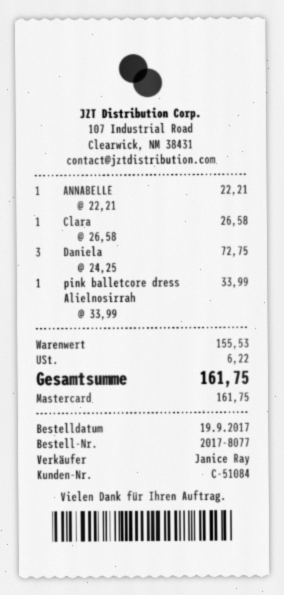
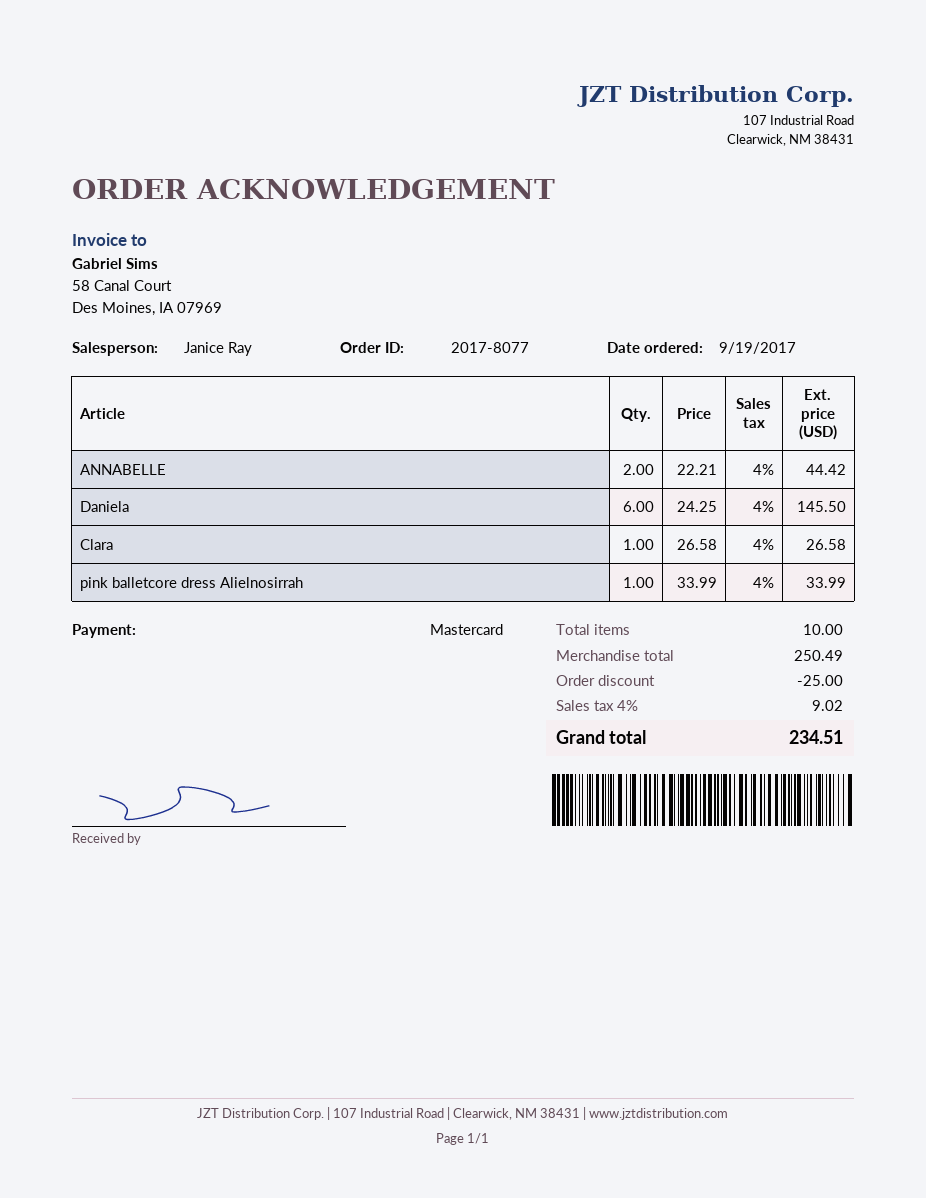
ANNABELLE: 1 x 22.21 = 22.21 -> 2 x 22.21 = 44.42
Daniela: 3 x 24.25 = 72.75 -> 6 x 24.25 = 145.50
subtotal: 155.53 -> 250.49
discount: none -> 25.00
tax: 6.22 -> 9.02
total: 161.75 -> 234.51

